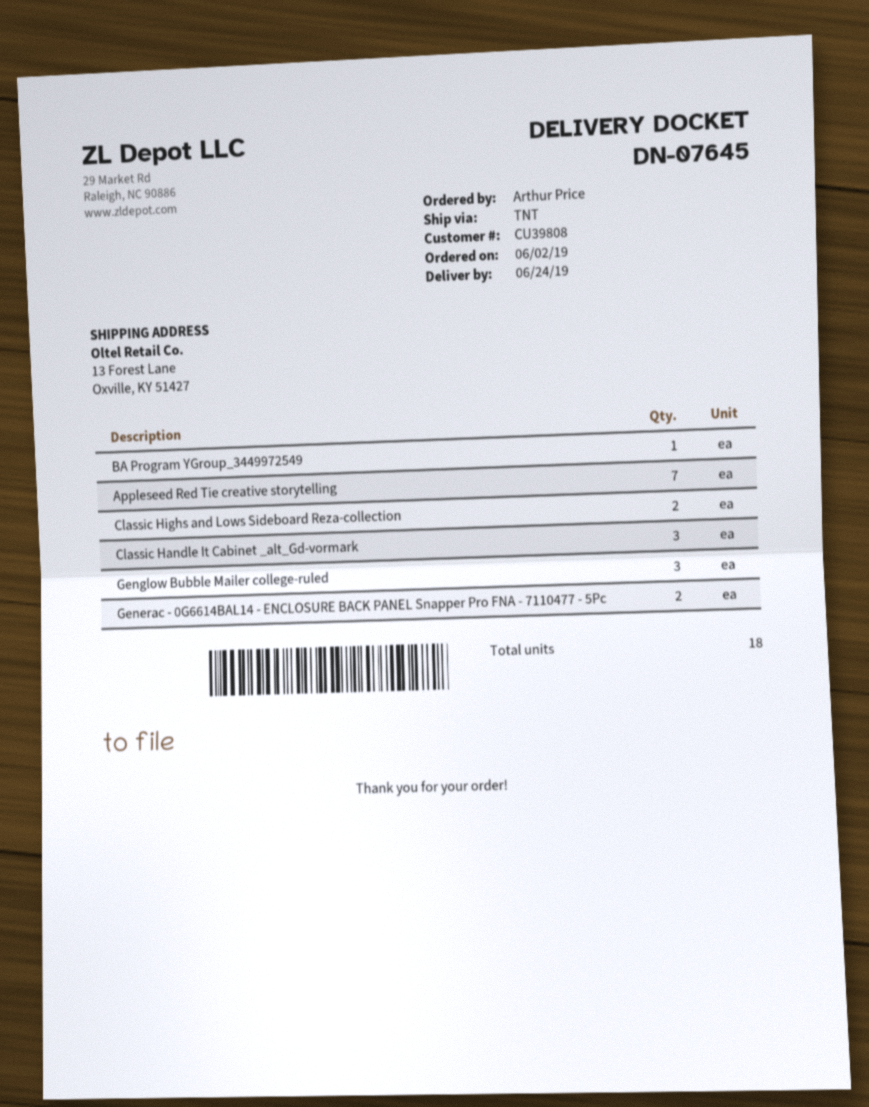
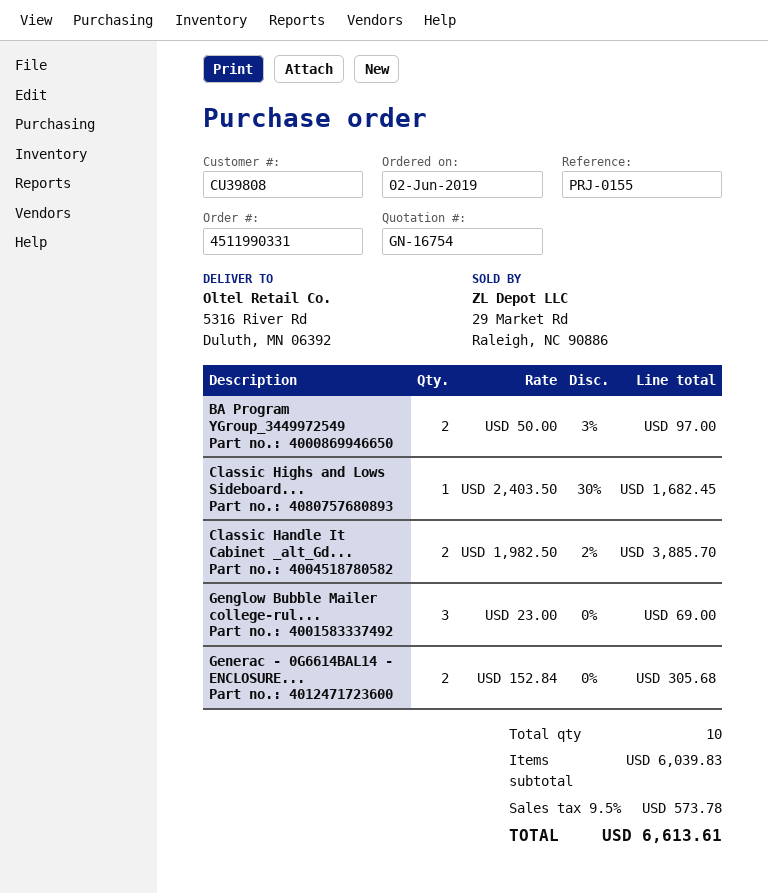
ship to: 13 Forest Lane, Oxville, KY 51427 -> 5316 River Rd, Duluth, MN 06392
BA Program YGroup_3449972549: 1 -> 2
Appleseed Red Tie creative storytelling: 7 -> none
Classic Highs and Lows Sideboard Reza-collection: 2 -> 1
Classic Handle It Cabinet _alt_Gd-vormark: 3 -> 2
total quantity: 18 -> 10

